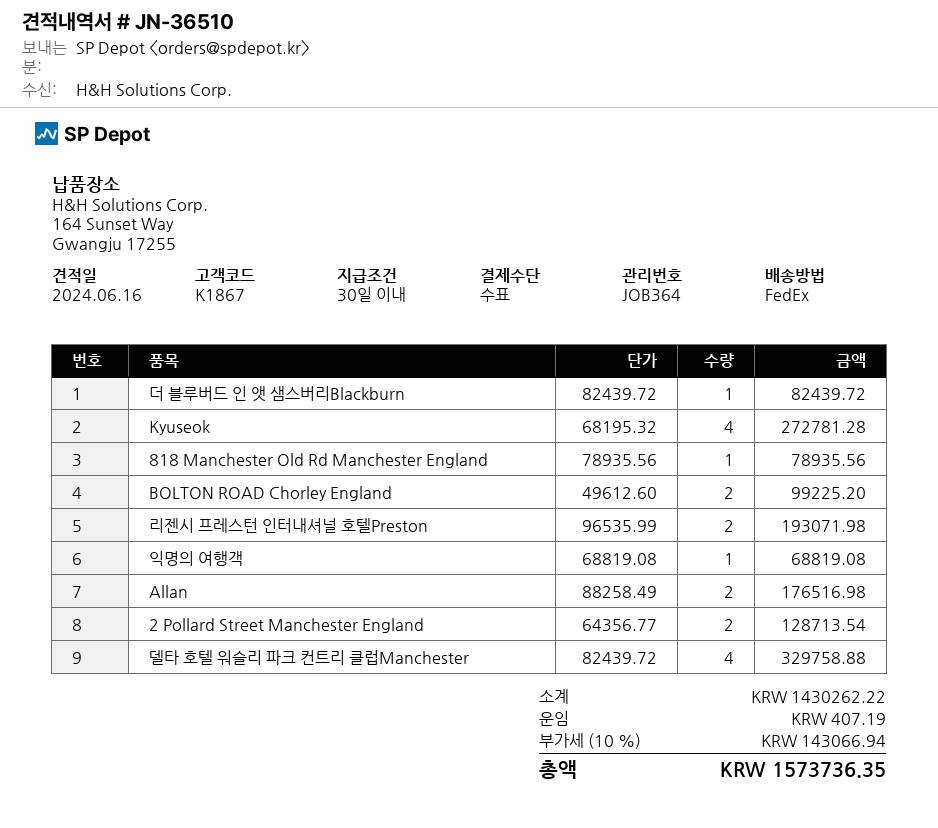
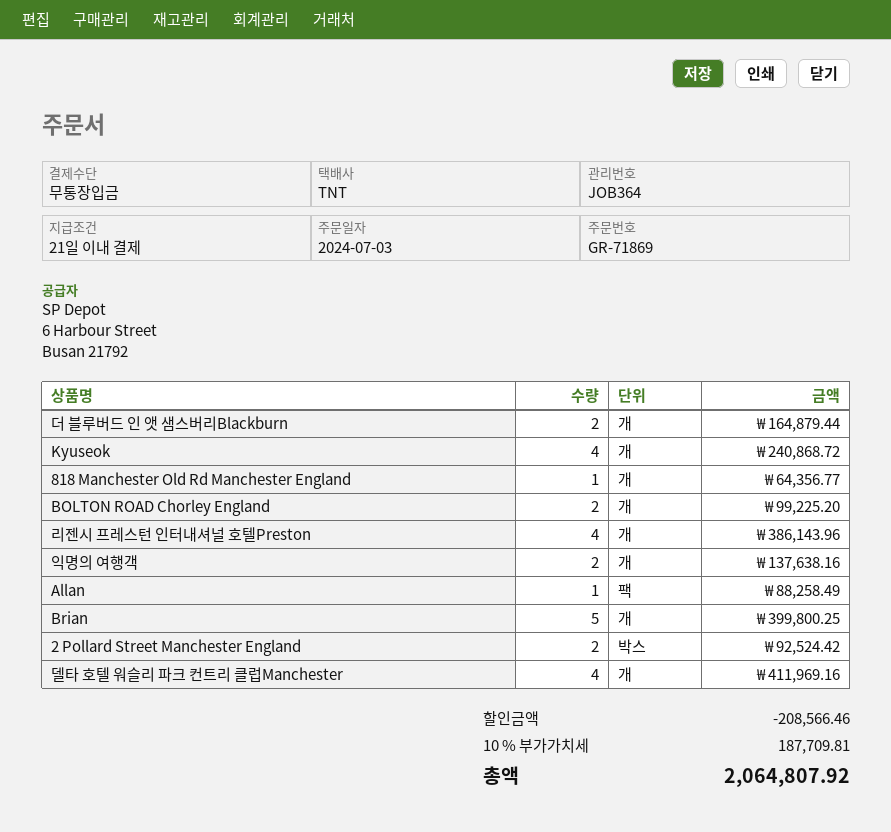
payment terms: 30 days -> 21 days
payment method: cheque -> bank transfer
shipping method: FedEx -> TNT
더 블루버드 인 앳 샘스버리Blackburn: 1 for 82439.72 -> 2 for 164879.44
Kyuseok: 4 for 272781.28 -> 4 for 240868.72
818 Manchester Old Rd Manchester England: 1 for 78935.56 -> 1 for 64356.77
리젠시 프레스턴 인터내셔널 호텔Preston: 2 for 193071.98 -> 4 for 386143.96
익명의 여행객: 1 for 68819.08 -> 2 for 137638.16
Allan: 2 for 176516.98 -> 1 for 88258.49
2 Pollard Street Manchester England: 2 for 128713.54 -> 2 for 92524.42
델타 호텔 워슬리 파크 컨트리 클럽Manchester: 4 for 329758.88 -> 4 for 411969.16
Brian: none -> 5 for 399800.25
discount: none -> 208566.46
shipping: 407.19 -> none
tax: 10% = 143066.94 -> 10% = 187709.81
total: 1573736.35 -> 2064807.92

